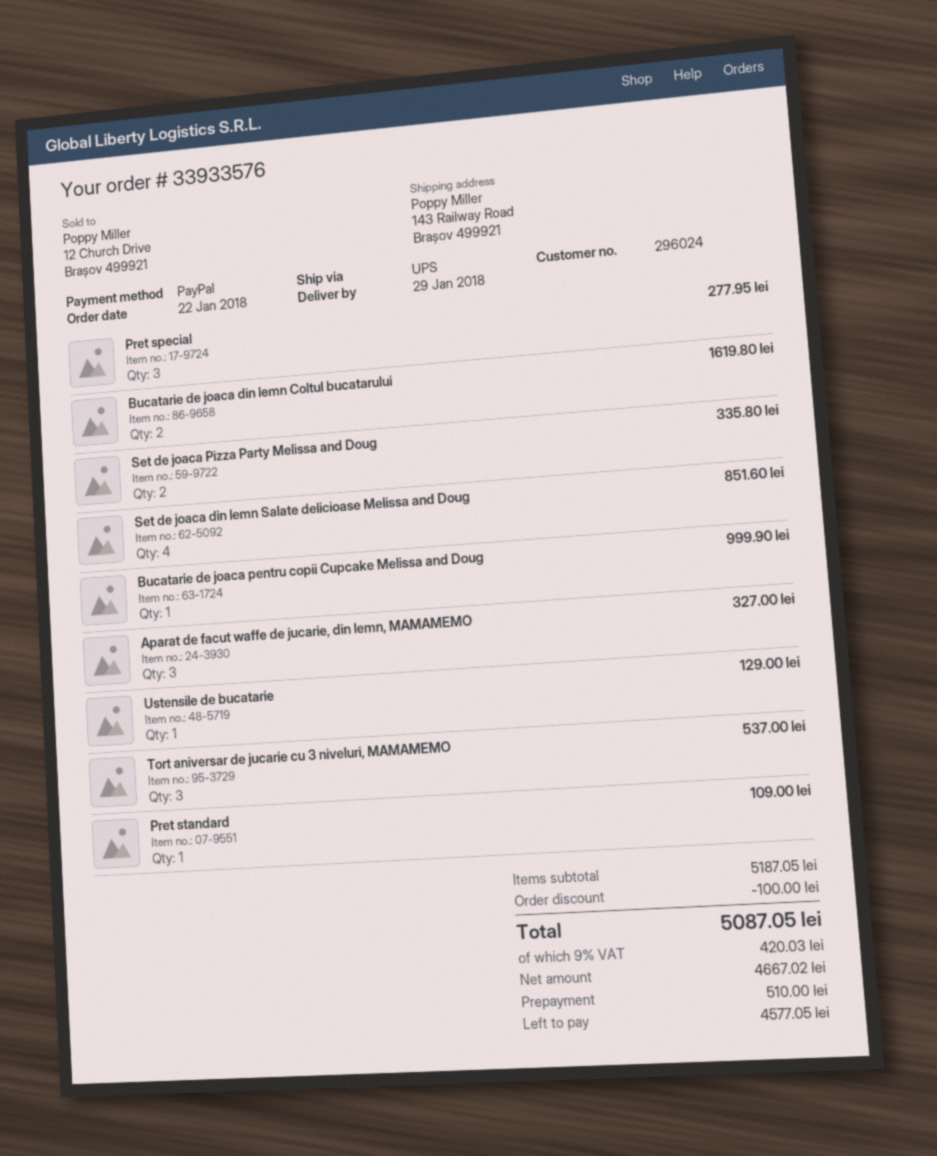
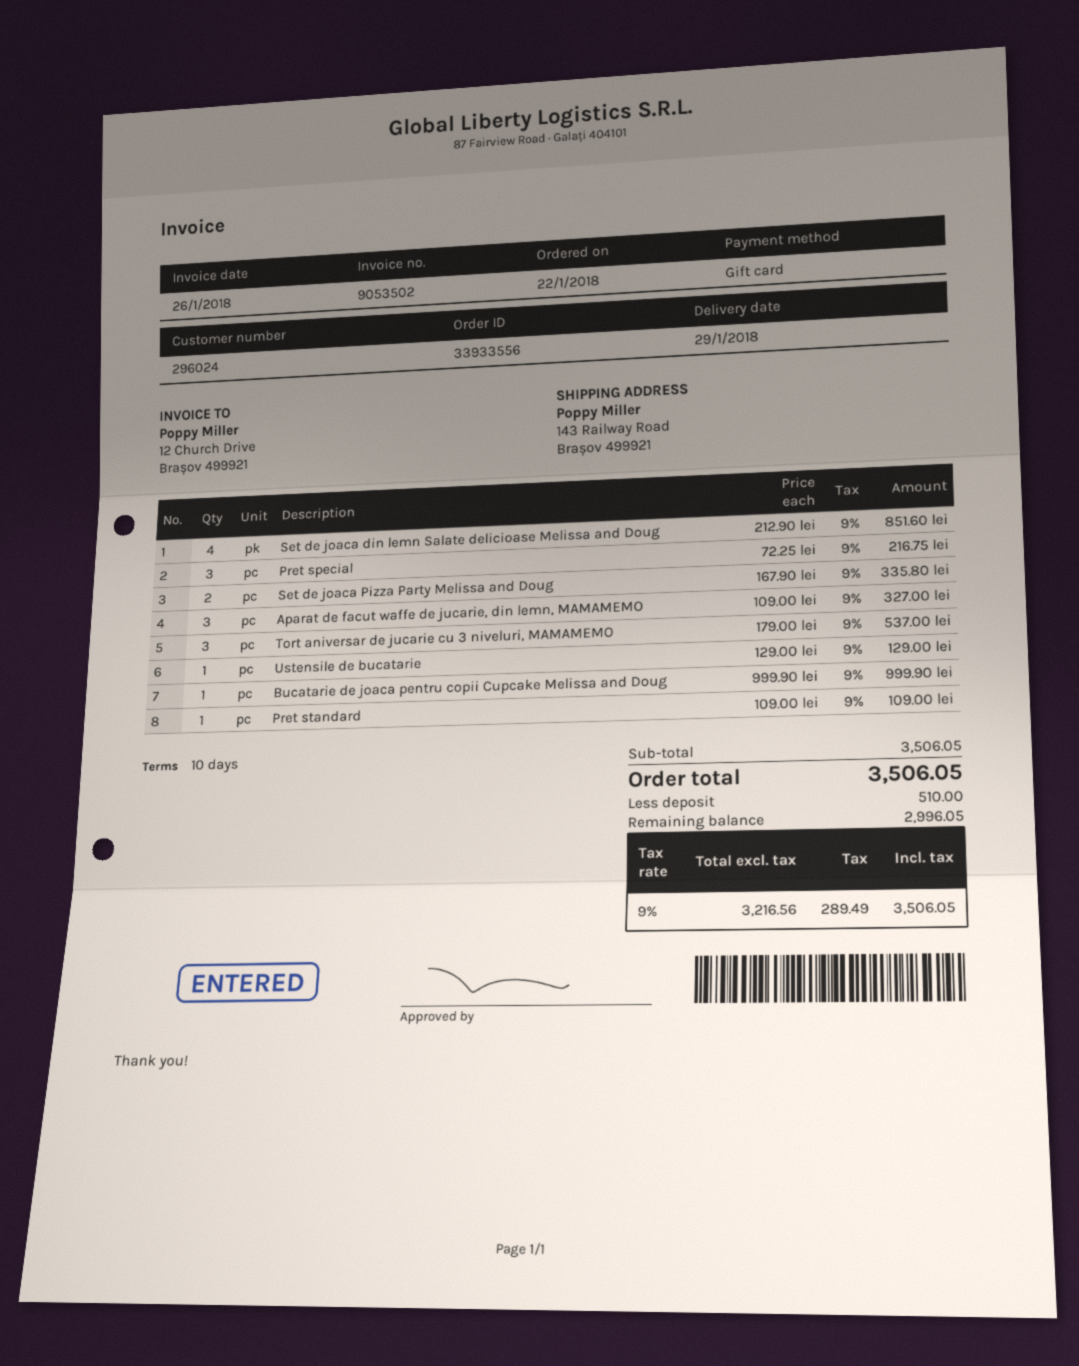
order number: 33933576 -> 33933556
payment method: PayPal -> gift card
Pret special: 3 for 277.95 -> 3 for 216.75
Bucatarie de joaca din lemn Coltul bucatarului: 2 for 1619.80 -> none
subtotal: 5187.05 -> 3506.05
discount: 100.00 -> none
net: 4667.02 -> 3216.56
tax: 9% = 420.03 -> 9% = 289.49
total: 5087.05 -> 3506.05
balance: 4577.05 -> 2996.05

